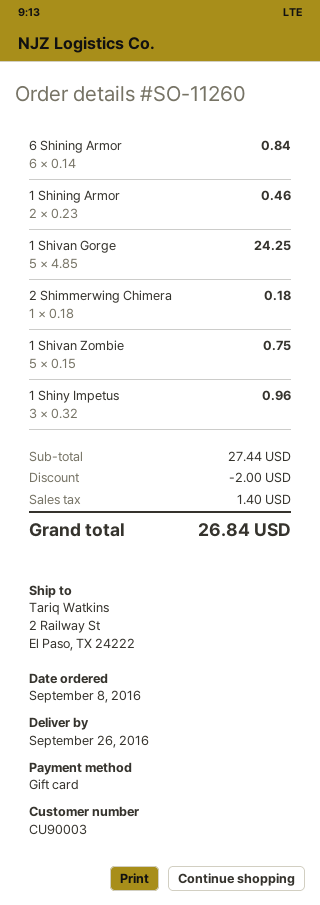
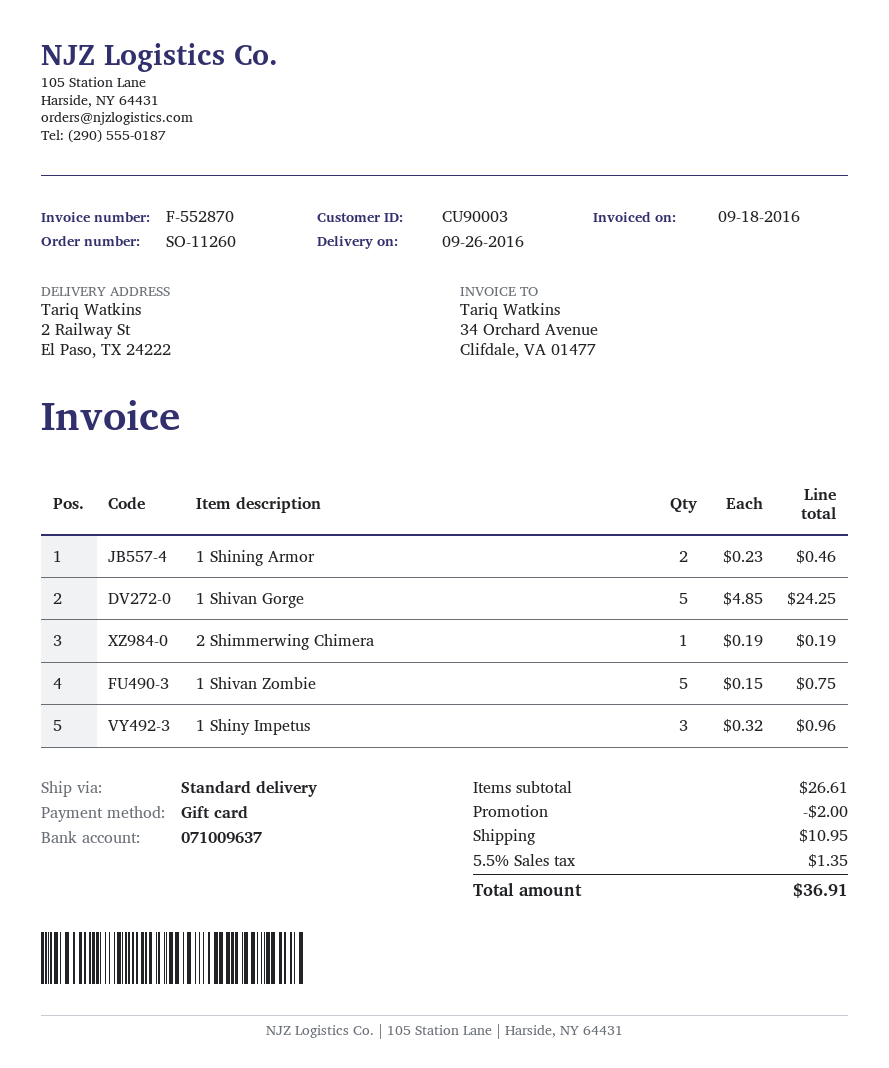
6 Shining Armor: 6 x 0.14 = 0.84 -> none
2 Shimmerwing Chimera: 1 x 0.18 = 0.18 -> 1 x 0.19 = 0.19
subtotal: 27.44 -> 26.61
shipping: none -> 10.95
tax: 1.40 -> 1.35
total: 26.84 -> 36.91

